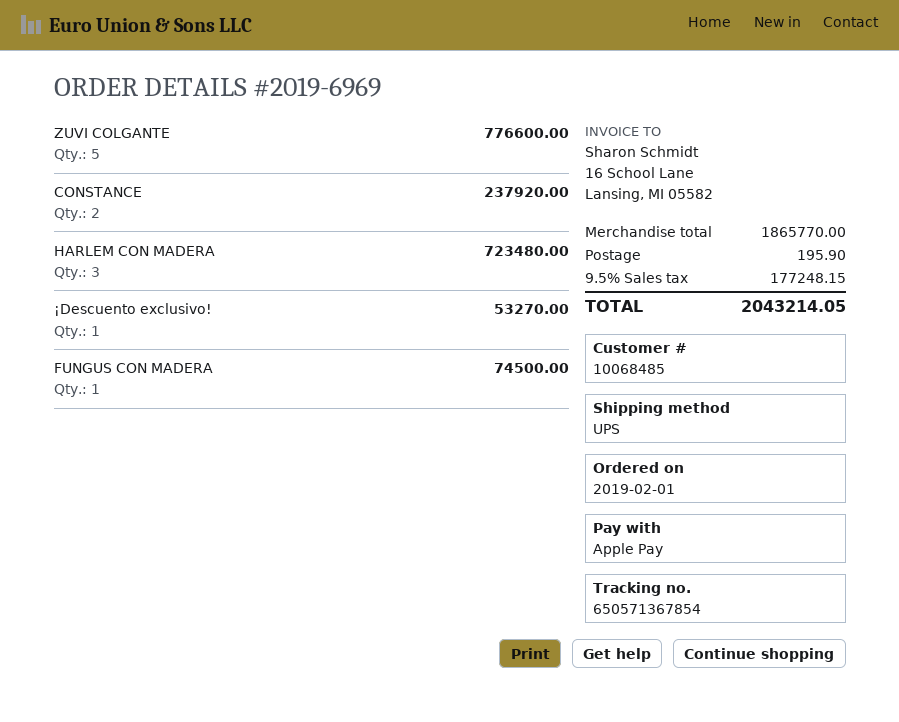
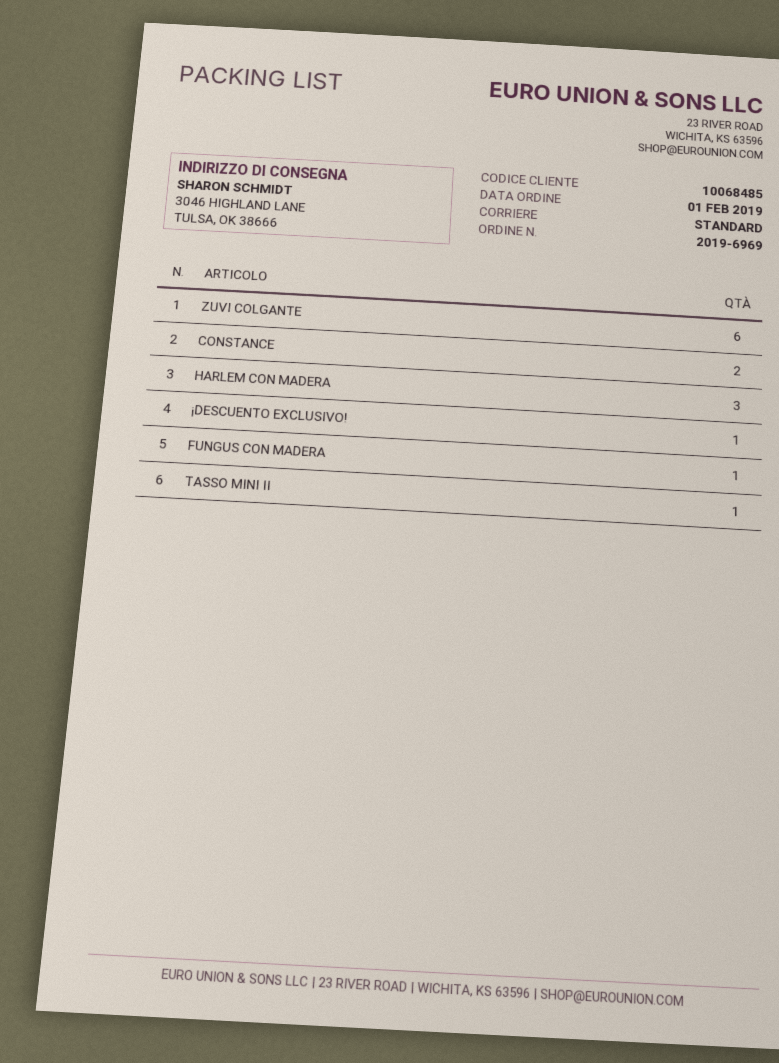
shipping method: UPS -> standard
ZUVI COLGANTE: 5 -> 6
TASSO MINI II: none -> 1

